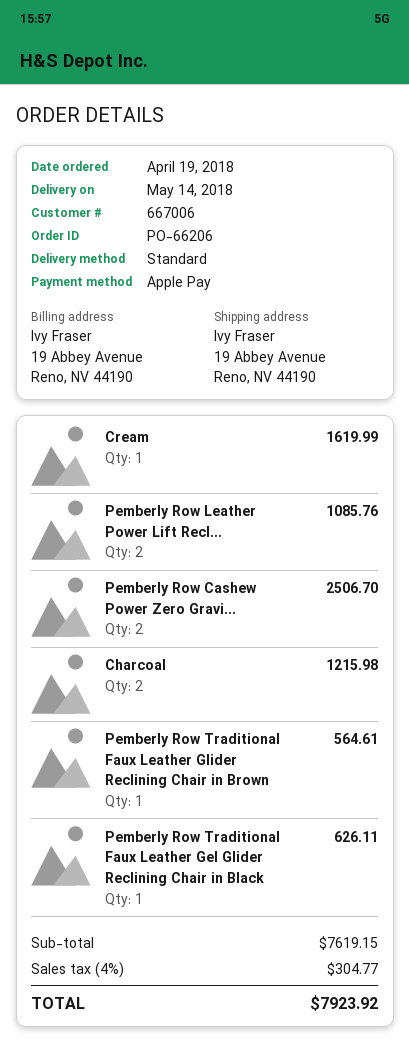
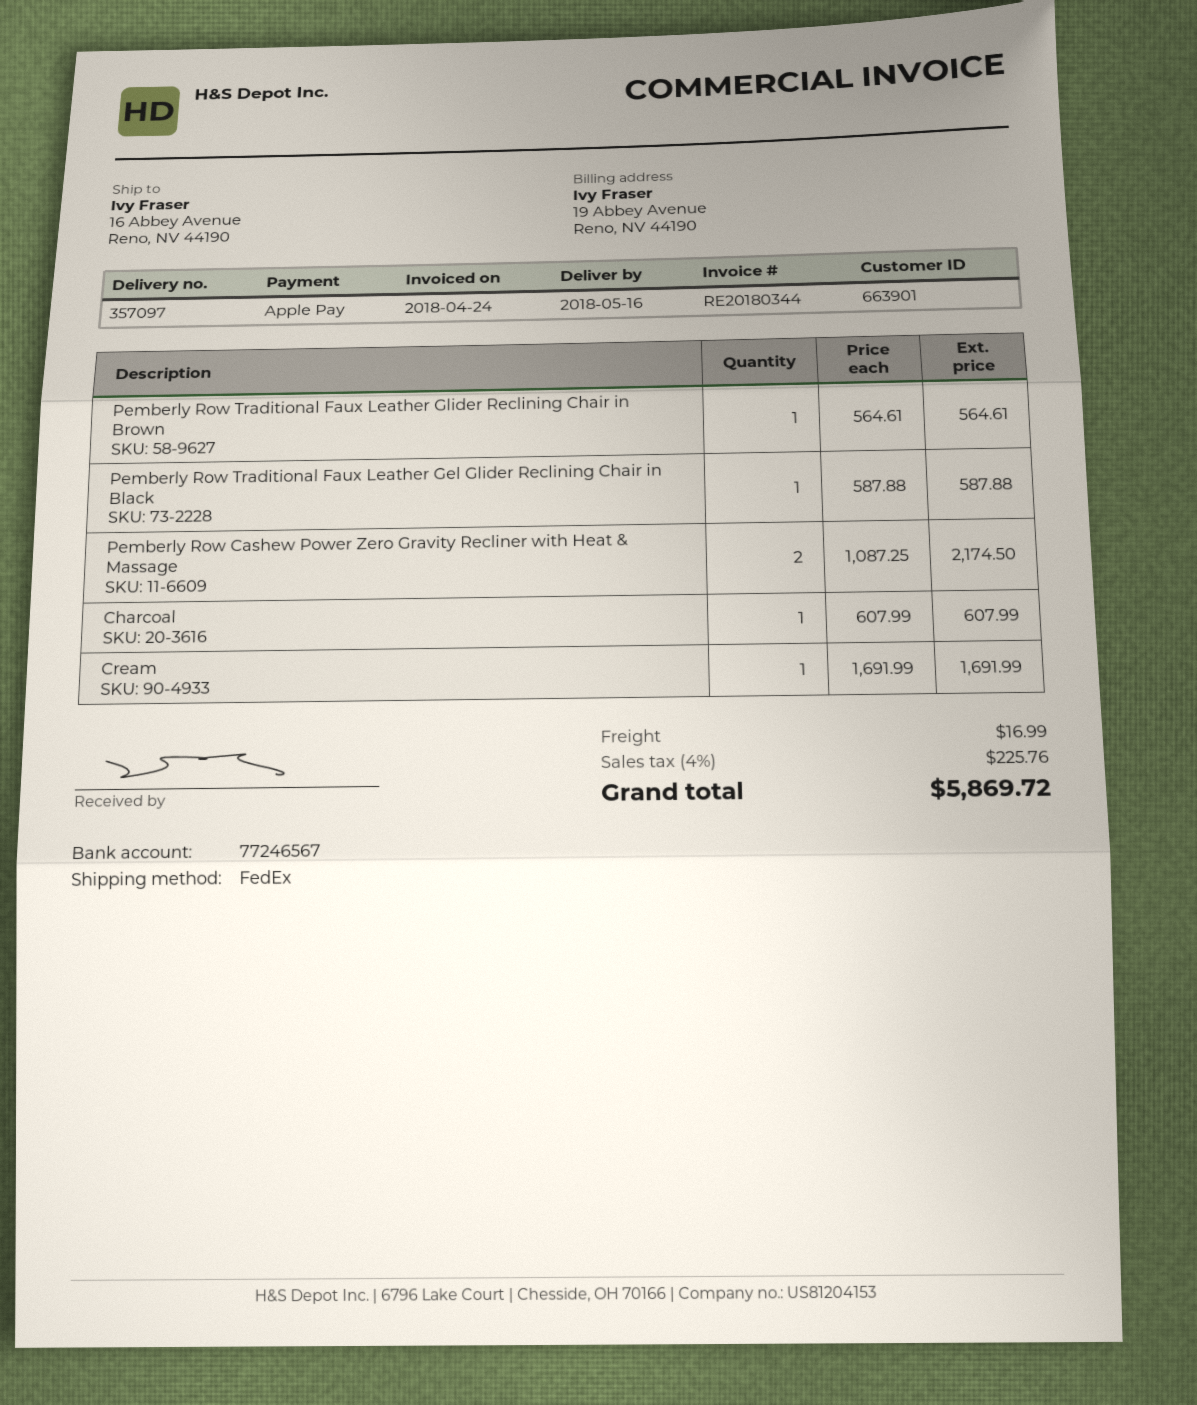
delivery date: 2018-05-14 -> 2018-05-16
customer number: 667006 -> 663901
shipping method: standard -> FedEx
ship to: 19 Abbey Avenue, Reno, NV 44190 -> 16 Abbey Avenue, Reno, NV 44190
Cream: 1 for 1619.99 -> 1 for 1691.99
Pemberly Row Leather Power Lift Recl...: 2 for 1085.76 -> none
Pemberly Row Cashew Power Zero Gravi...: 2 for 2506.70 -> 2 for 2174.50
Charcoal: 2 for 1215.98 -> 1 for 607.99
Pemberly Row Traditional Faux Leather Gel Glider Reclining Chair in Black: 1 for 626.11 -> 1 for 587.88
shipping: none -> 16.99
tax: 4% = 304.77 -> 4% = 225.76
total: 7923.92 -> 5869.72

